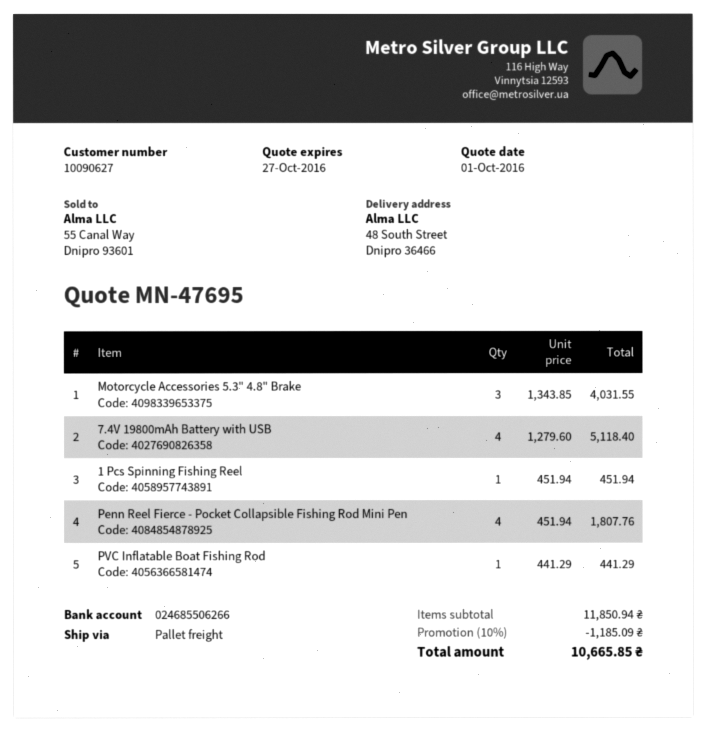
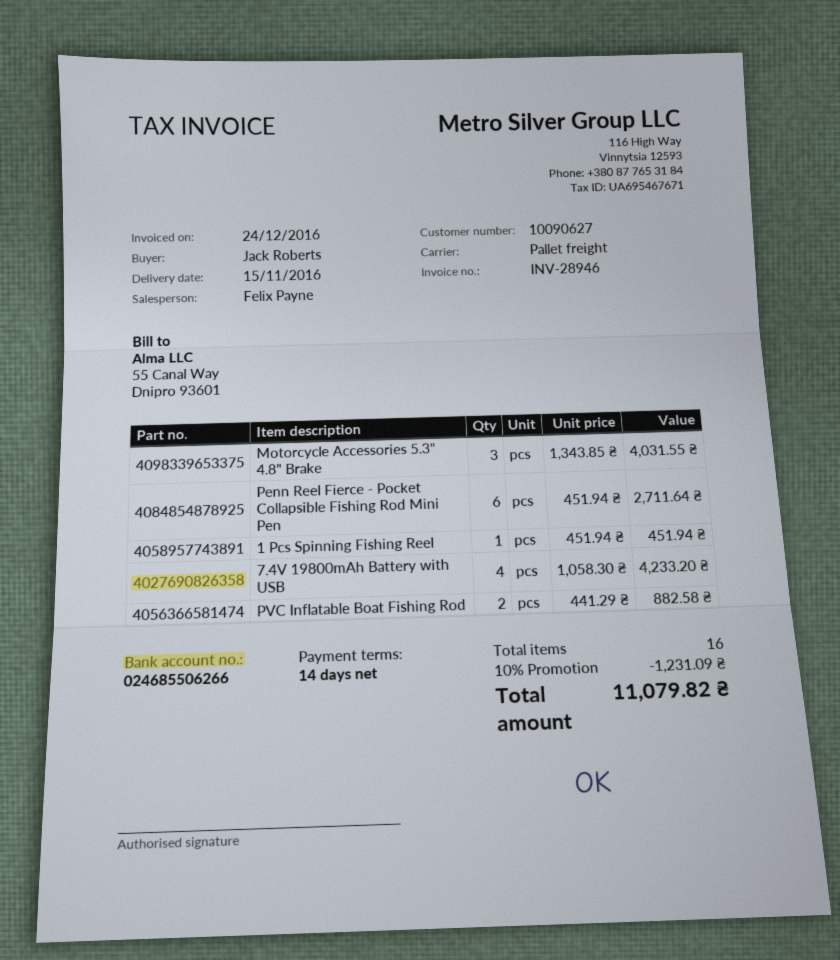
7.4V 19800mAh Battery with USB: 4 x 1279.60 = 5118.40 -> 4 x 1058.30 = 4233.20
Penn Reel Fierce - Pocket Collapsible Fishing Rod Mini Pen: 4 x 451.94 = 1807.76 -> 6 x 451.94 = 2711.64
PVC Inflatable Boat Fishing Rod: 1 x 441.29 = 441.29 -> 2 x 441.29 = 882.58
discount: 10% = 1185.09 -> 10% = 1231.09
total: 10665.85 -> 11079.82

